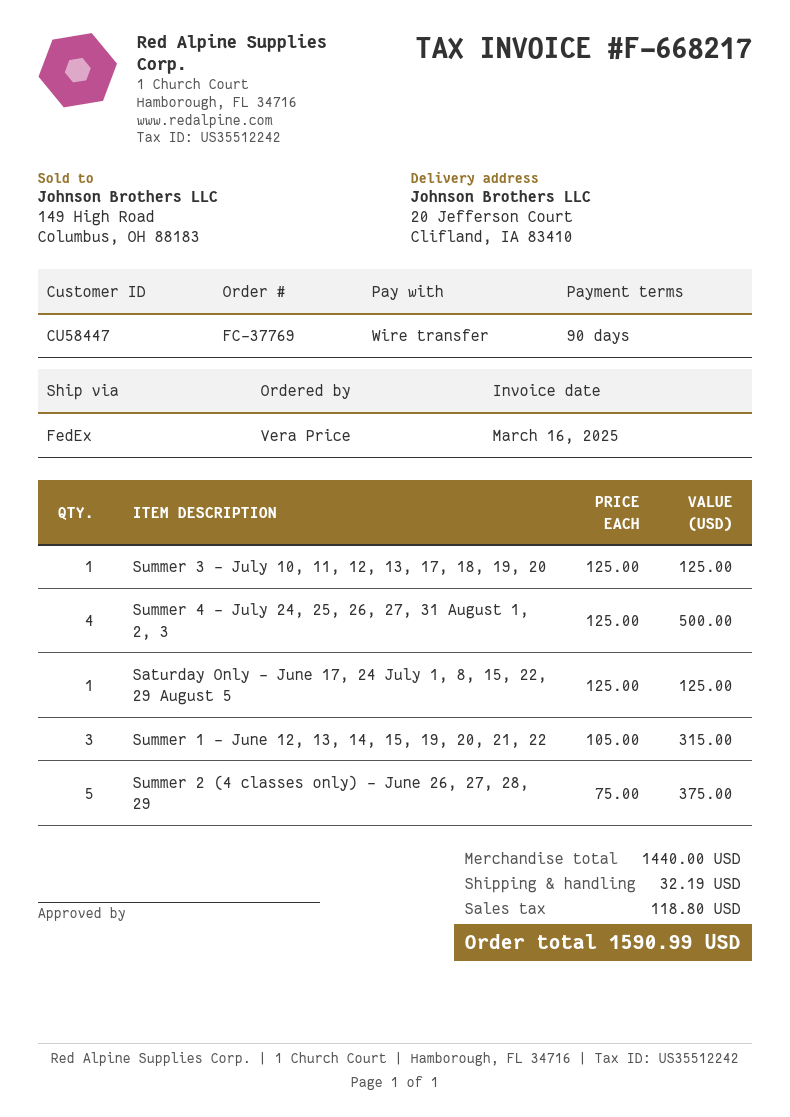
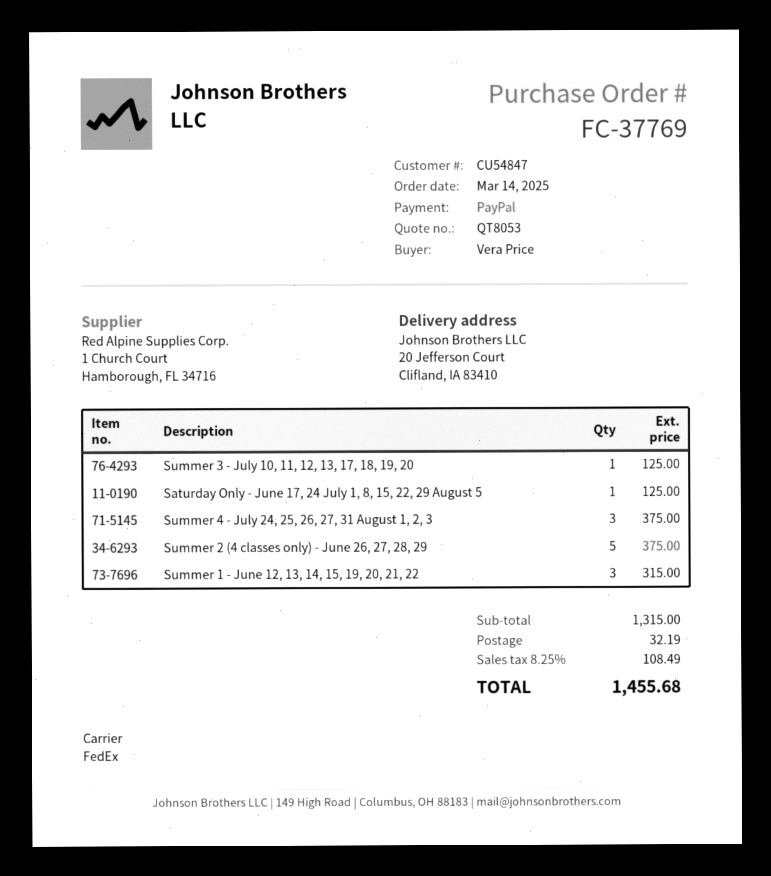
customer number: CU58447 -> CU54847
payment method: bank transfer -> PayPal
Summer 4 - July 24, 25, 26, 27, 31 August 1, 2, 3: 4 for 500.00 -> 3 for 375.00
subtotal: 1440.00 -> 1315.00
tax: 118.80 -> 108.49
total: 1590.99 -> 1455.68

